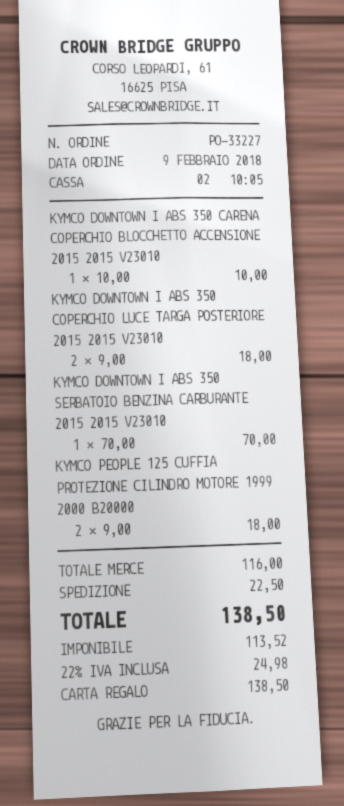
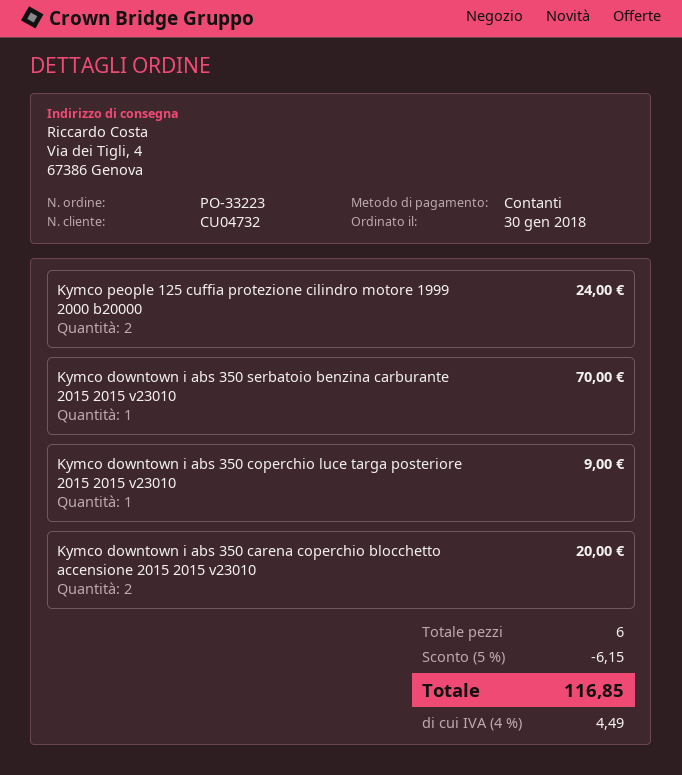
order number: PO-33227 -> PO-33223
order date: 2018-02-09 -> 2018-01-30
payment method: gift card -> cash
KYMCO DOWNTOWN I ABS 350 CARENA COPERCHIO BLOCCHETTO ACCENSIONE 2015 2015 V23010: 1 for 10.00 -> 2 for 20.00
KYMCO DOWNTOWN I ABS 350 COPERCHIO LUCE TARGA POSTERIORE 2015 2015 V23010: 2 for 18.00 -> 1 for 9.00
KYMCO PEOPLE 125 CUFFIA PROTEZIONE CILINDRO MOTORE 1999 2000 B20000: 2 for 18.00 -> 2 for 24.00
discount: none -> 5% = 6.15
shipping: 22.50 -> none
tax: 22% = 24.98 -> 4% = 4.49
total: 138.50 -> 116.85

